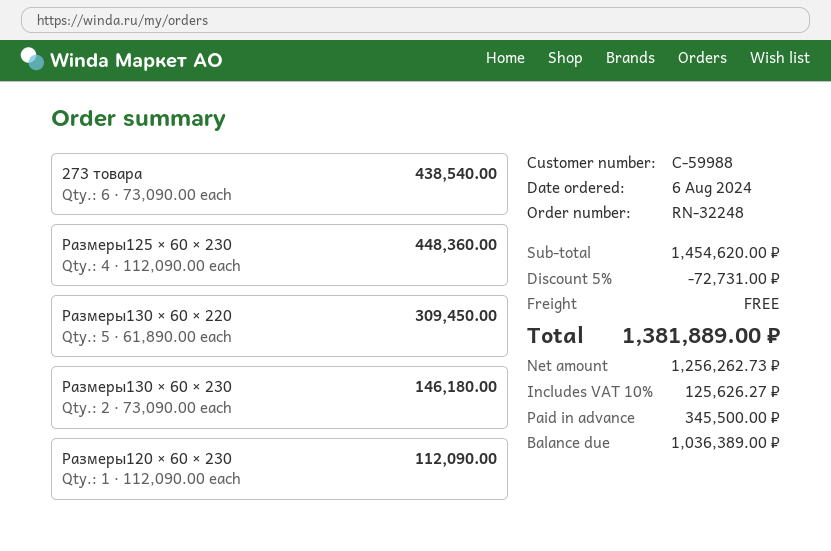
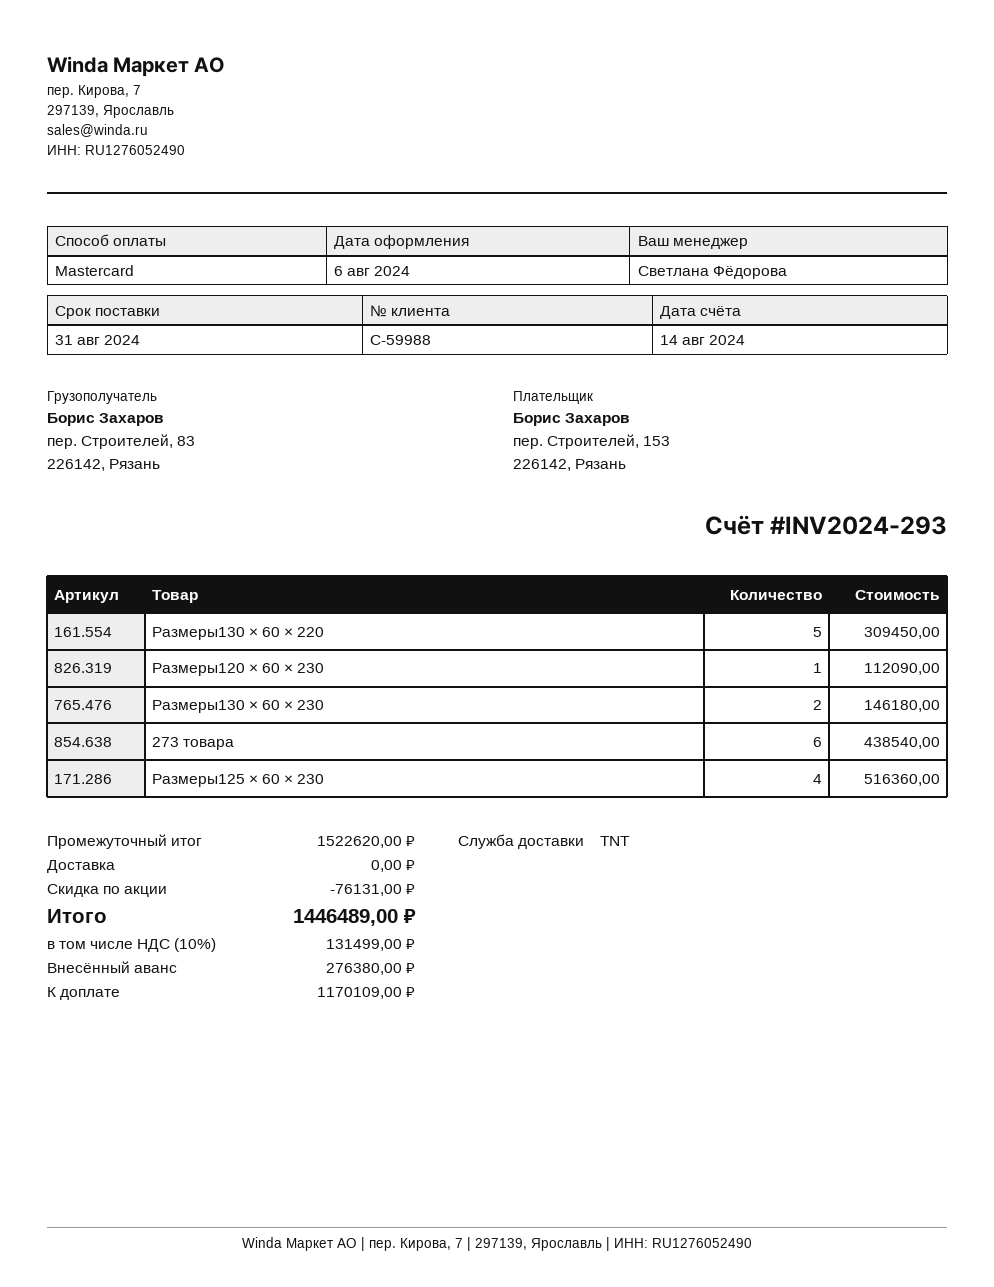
Размеры125 × 60 × 230: 4 for 448360.00 -> 4 for 516360.00
subtotal: 1454620.00 -> 1522620.00
discount: 72731.00 -> 76131.00
tax: 10% = 125626.27 -> 10% = 131499.00
total: 1381889.00 -> 1446489.00
deposit: 345500.00 -> 276380.00
balance: 1036389.00 -> 1170109.00

